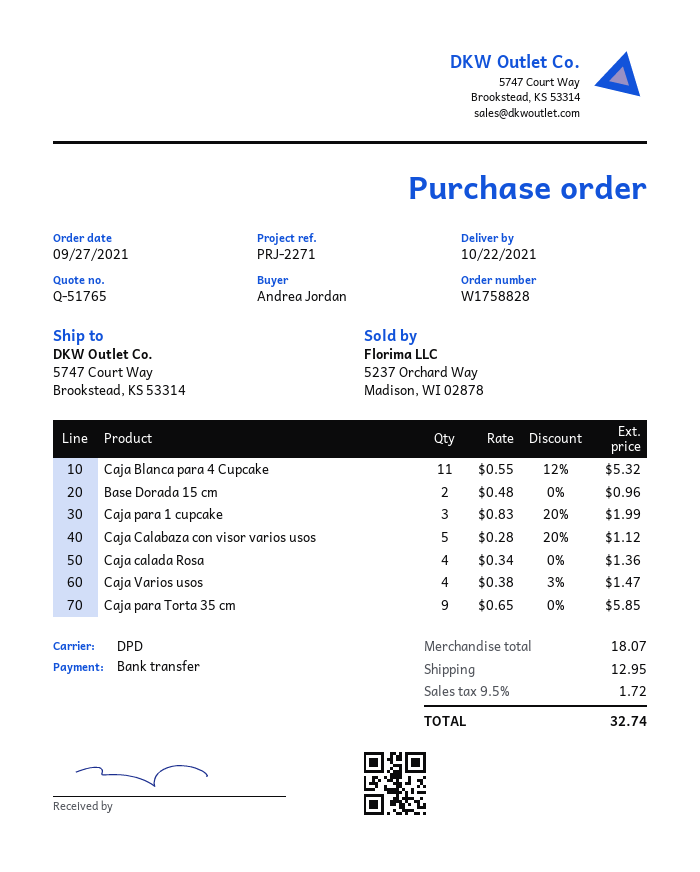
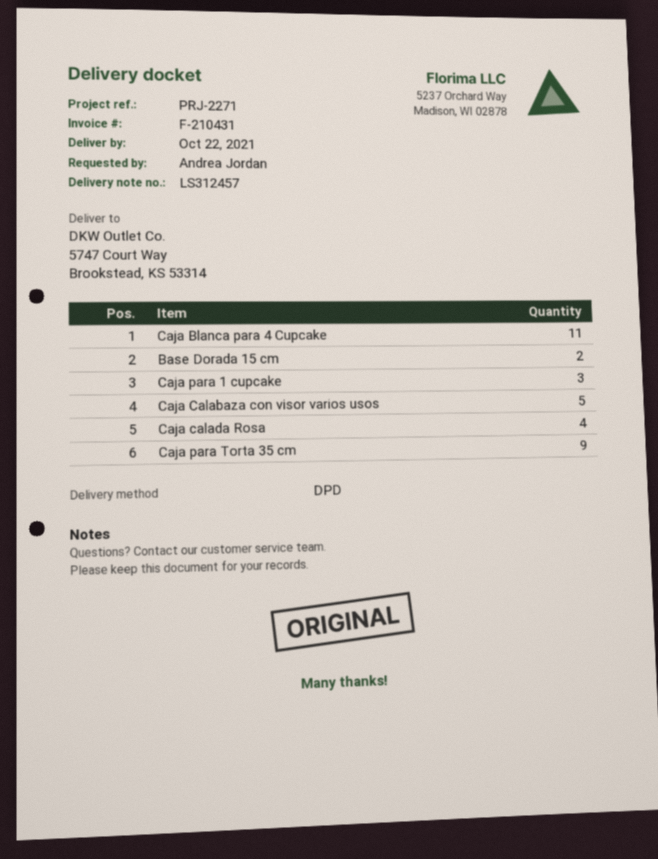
Caja Varios usos: 4 -> none

